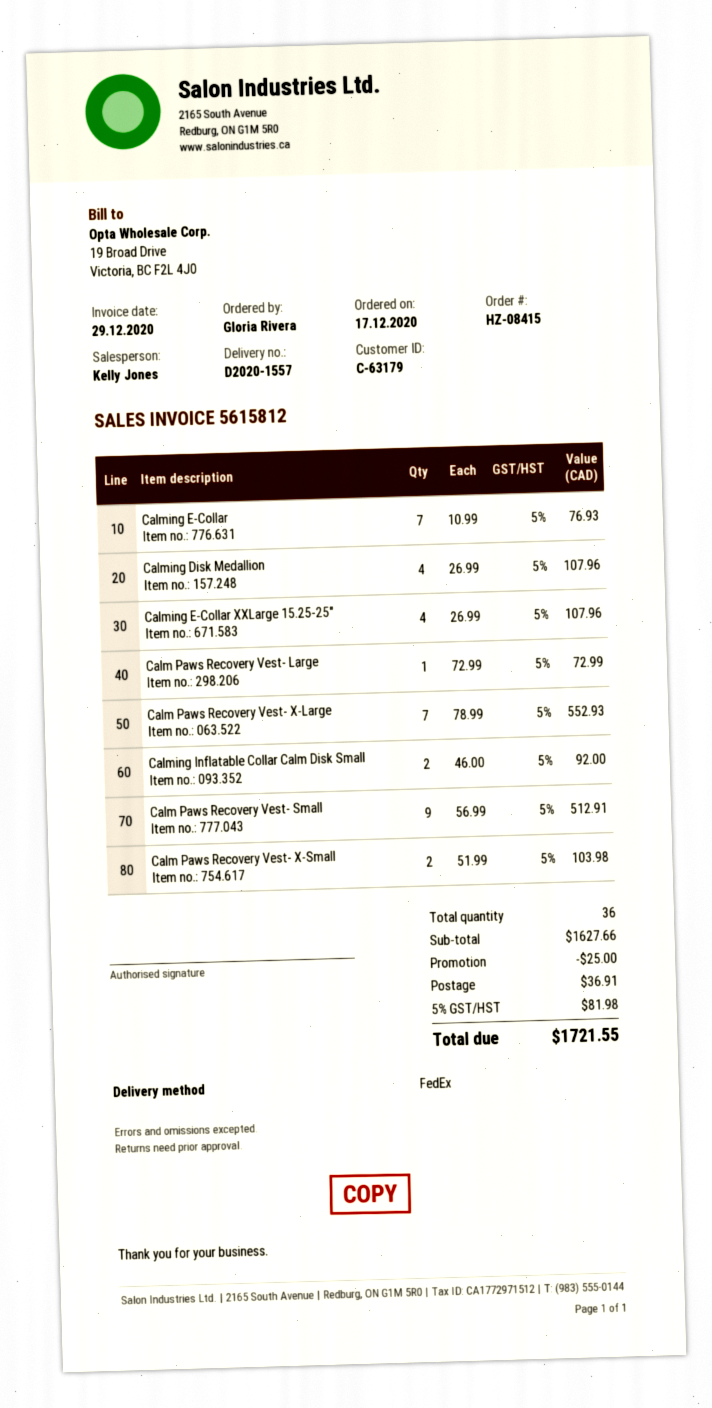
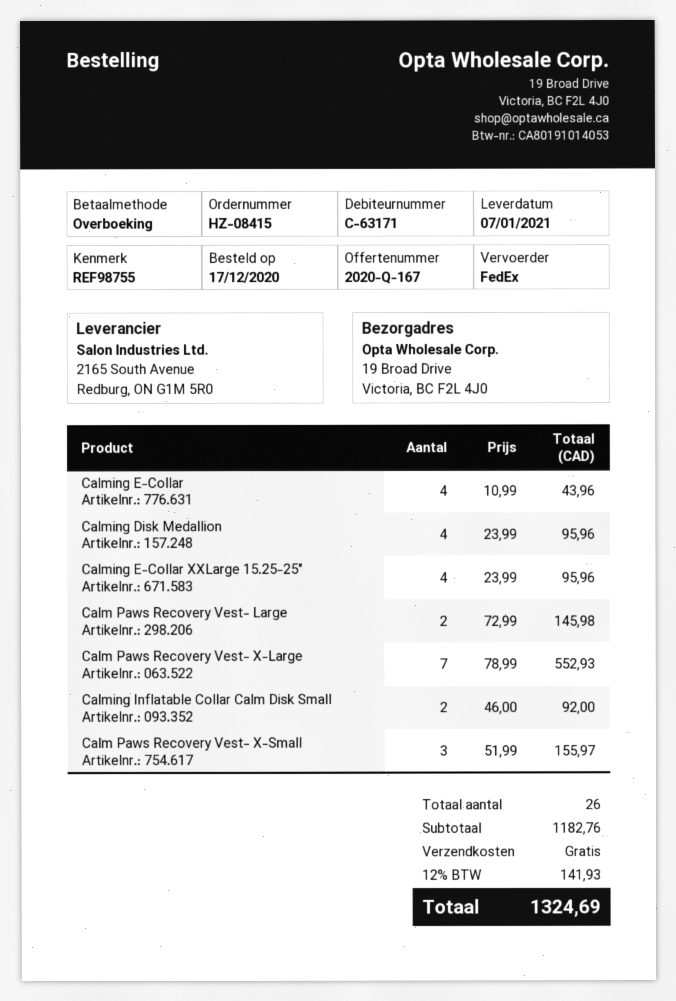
customer number: C-63179 -> C-63171
Calming E-Collar: 7 x 10.99 = 76.93 -> 4 x 10.99 = 43.96
Calming Disk Medallion: 4 x 26.99 = 107.96 -> 4 x 23.99 = 95.96
Calming E-Collar XXLarge 15.25-25": 4 x 26.99 = 107.96 -> 4 x 23.99 = 95.96
Calm Paws Recovery Vest- Large: 1 x 72.99 = 72.99 -> 2 x 72.99 = 145.98
Calm Paws Recovery Vest- Small: 9 x 56.99 = 512.91 -> none
Calm Paws Recovery Vest- X-Small: 2 x 51.99 = 103.98 -> 3 x 51.99 = 155.97
total quantity: 36 -> 26
subtotal: 1627.66 -> 1182.76
discount: 25.00 -> none
shipping: 36.91 -> 0.00
tax: 5% = 81.98 -> 12% = 141.93
total: 1721.55 -> 1324.69

